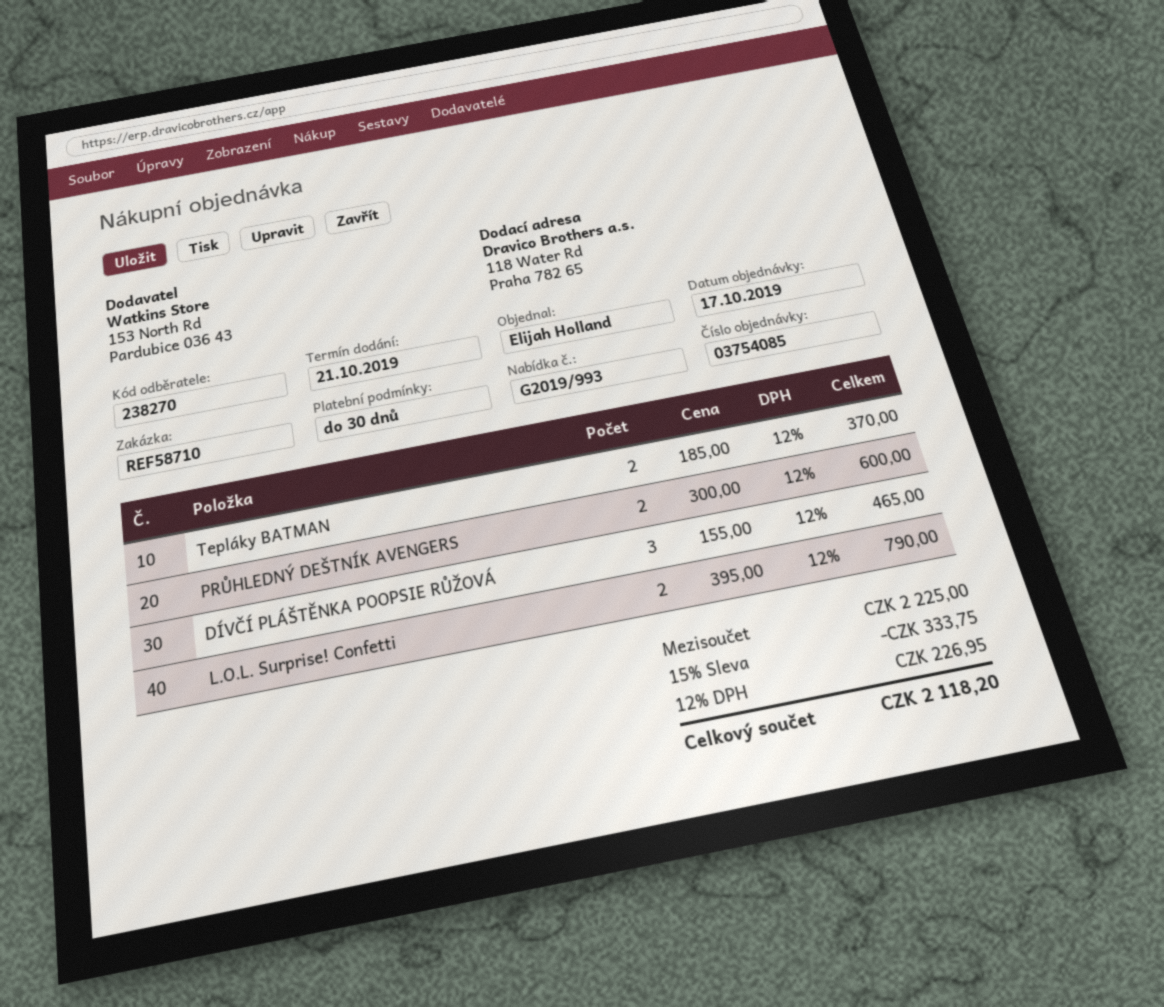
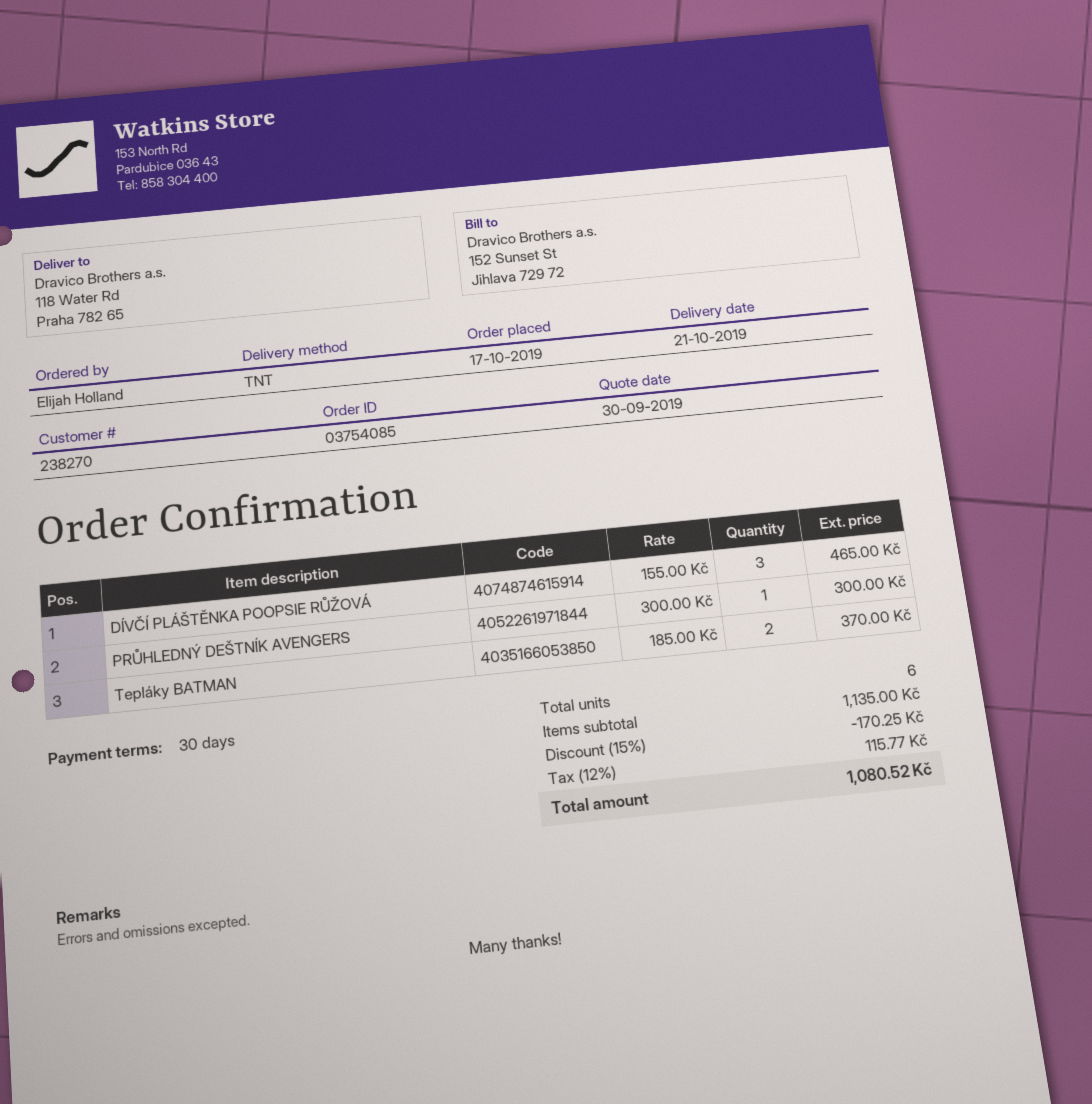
PRŮHLEDNÝ DEŠTNÍK AVENGERS: 2 x 300.00 = 600.00 -> 1 x 300.00 = 300.00
L.O.L. Surprise! Confetti: 2 x 395.00 = 790.00 -> none
subtotal: 2225.00 -> 1135.00
discount: 15% = 333.75 -> 15% = 170.25
tax: 12% = 226.95 -> 12% = 115.77
total: 2118.20 -> 1080.52

